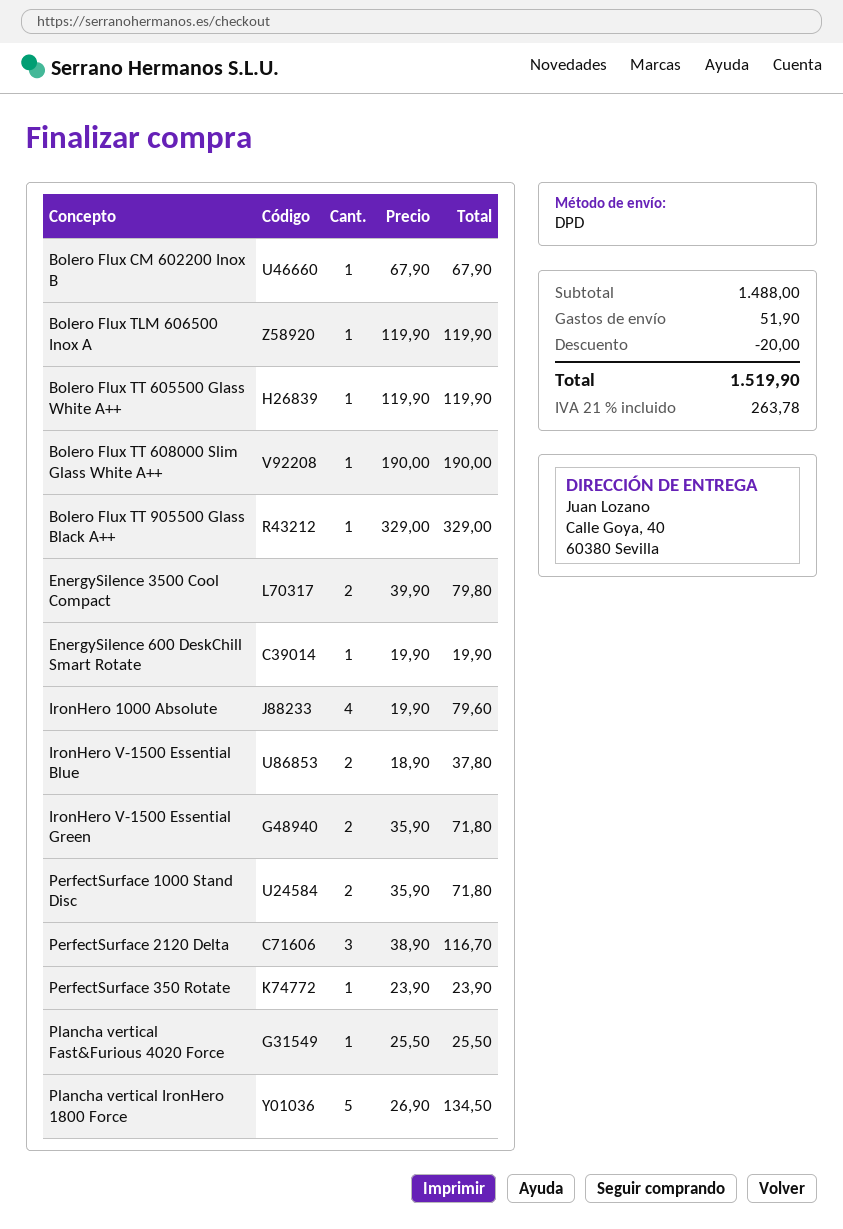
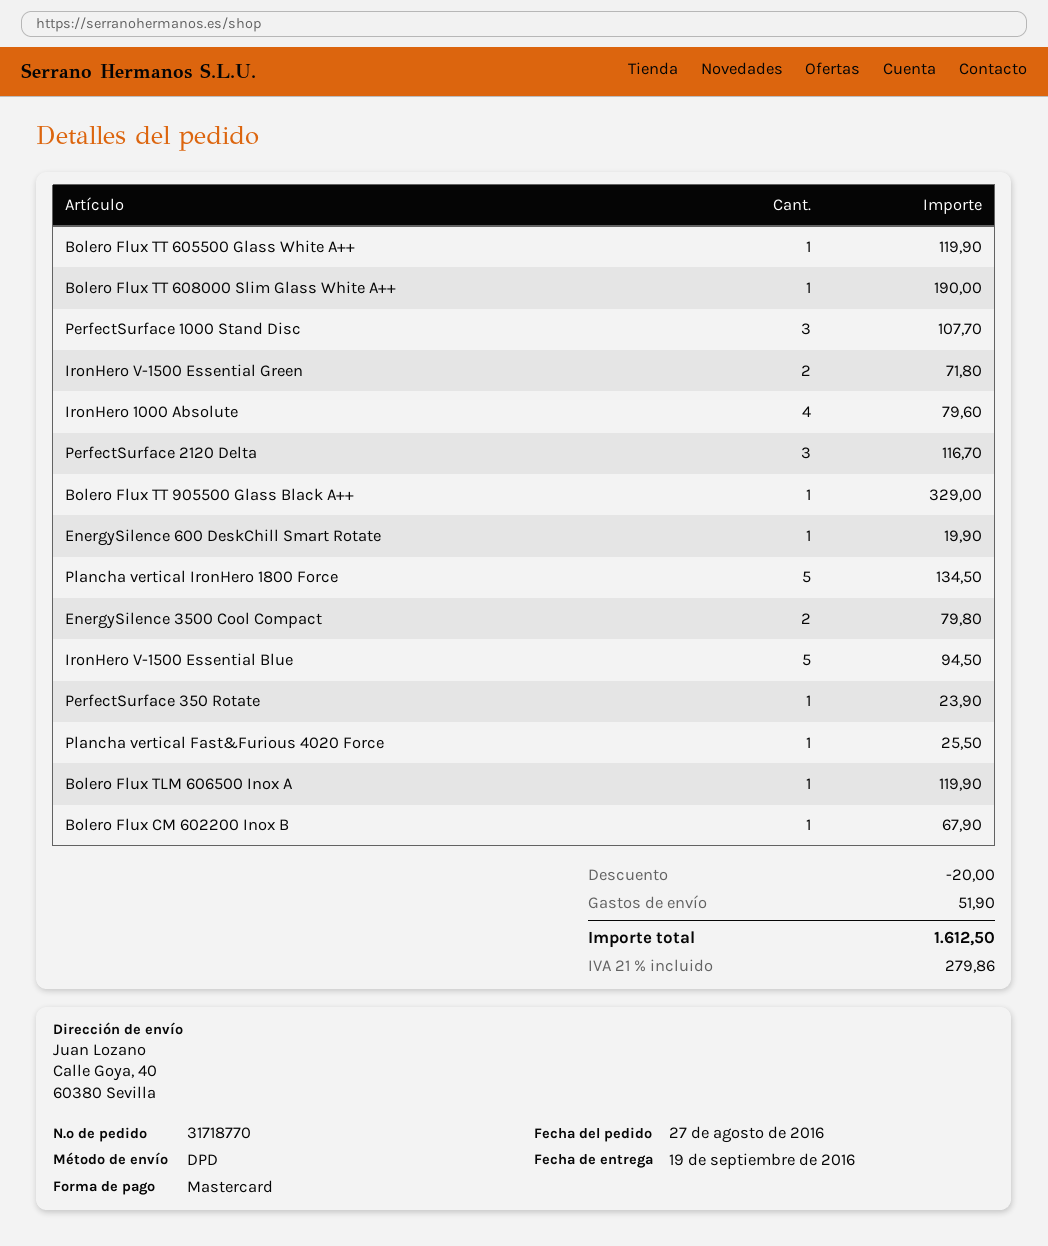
IronHero V-1500 Essential Blue: 2 for 37.80 -> 5 for 94.50
PerfectSurface 1000 Stand Disc: 2 for 71.80 -> 3 for 107.70
tax: 21% = 263.78 -> 21% = 279.86
total: 1519.90 -> 1612.50

